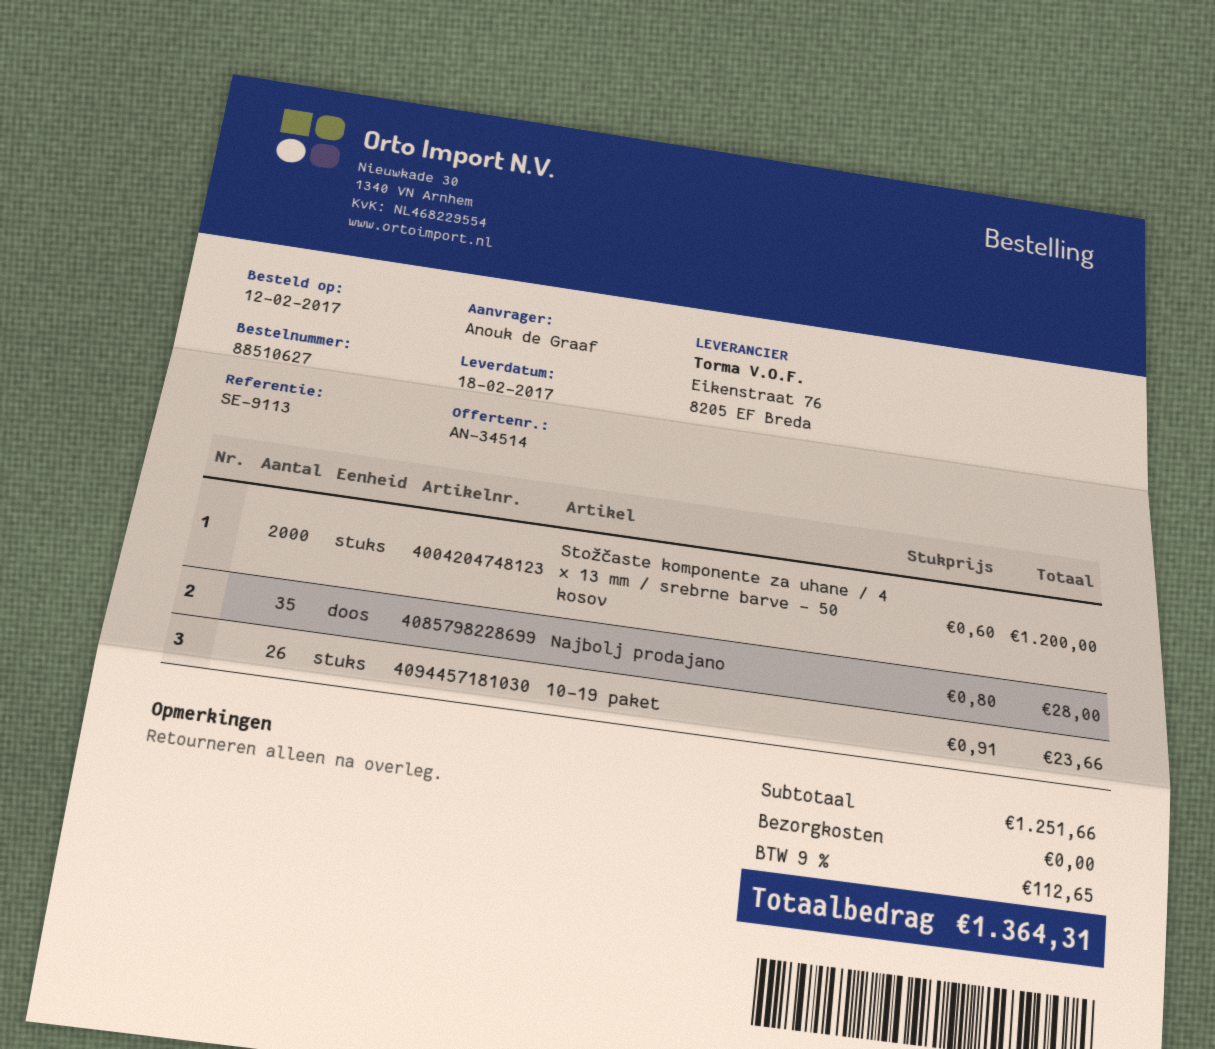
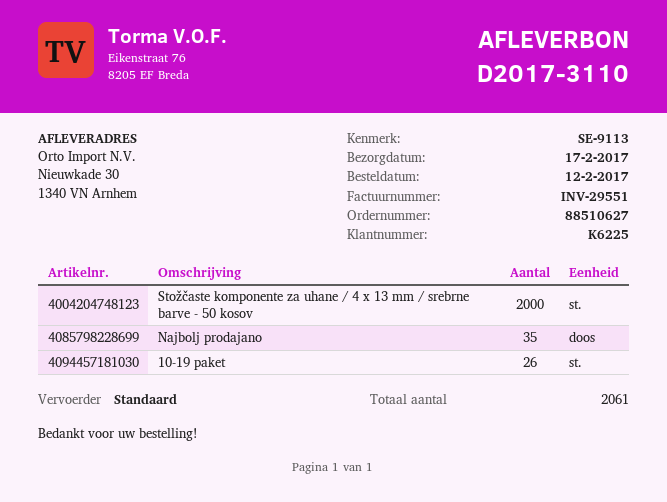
delivery date: 2017-02-18 -> 2017-02-17

